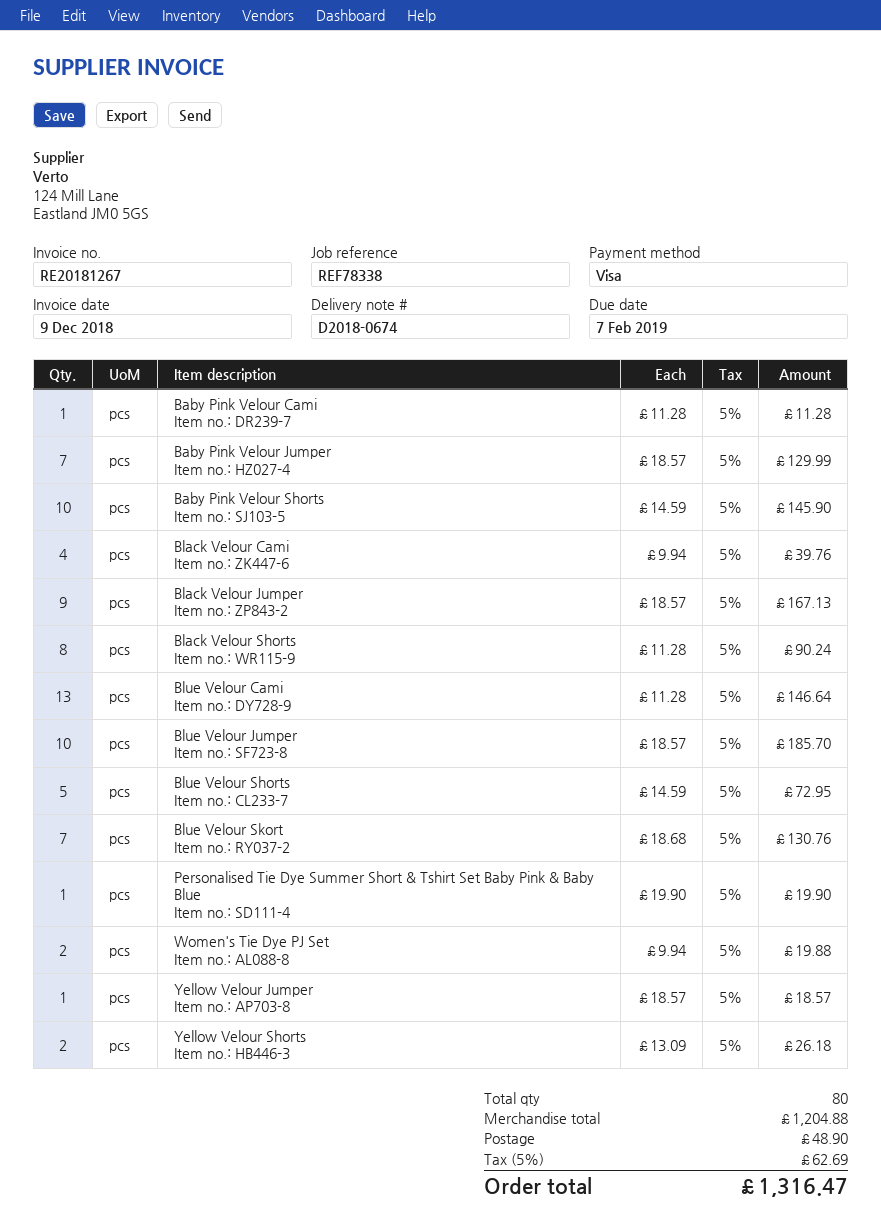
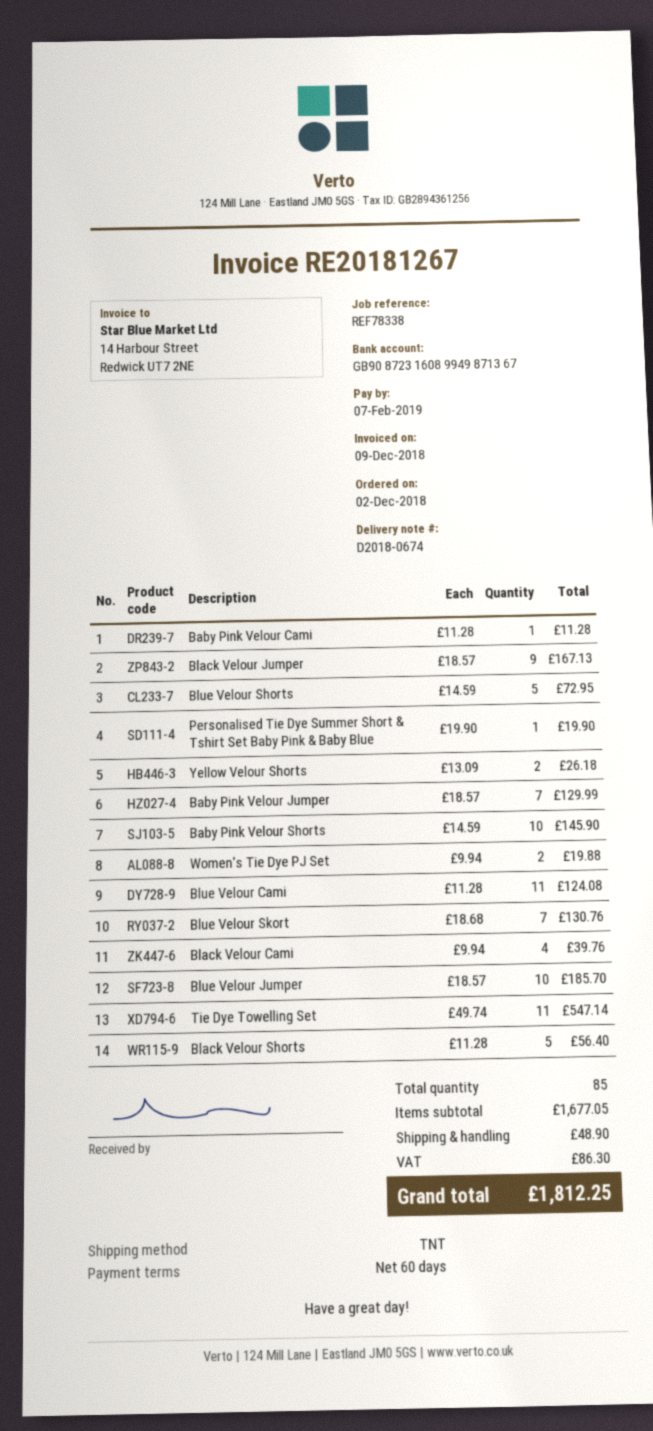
Black Velour Shorts: 8 x 11.28 = 90.24 -> 5 x 11.28 = 56.40
Blue Velour Cami: 13 x 11.28 = 146.64 -> 11 x 11.28 = 124.08
Yellow Velour Jumper: 1 x 18.57 = 18.57 -> none
Tie Dye Towelling Set: none -> 11 x 49.74 = 547.14
total quantity: 80 -> 85
subtotal: 1204.88 -> 1677.05
tax: 62.69 -> 86.30
total: 1316.47 -> 1812.25

